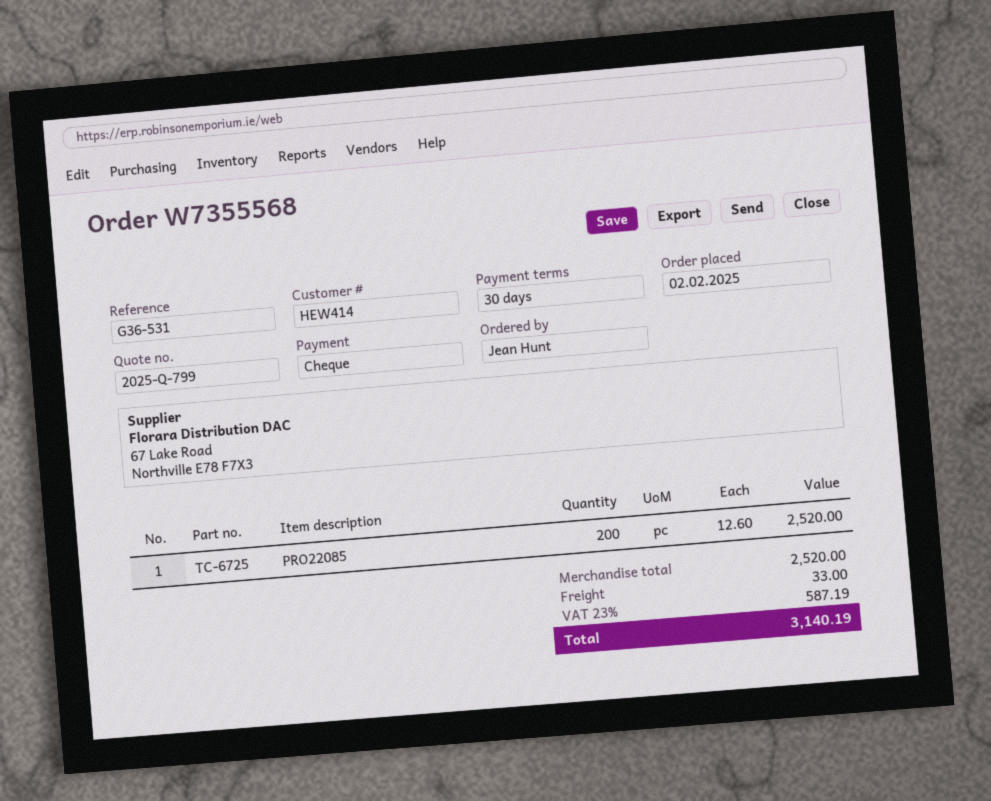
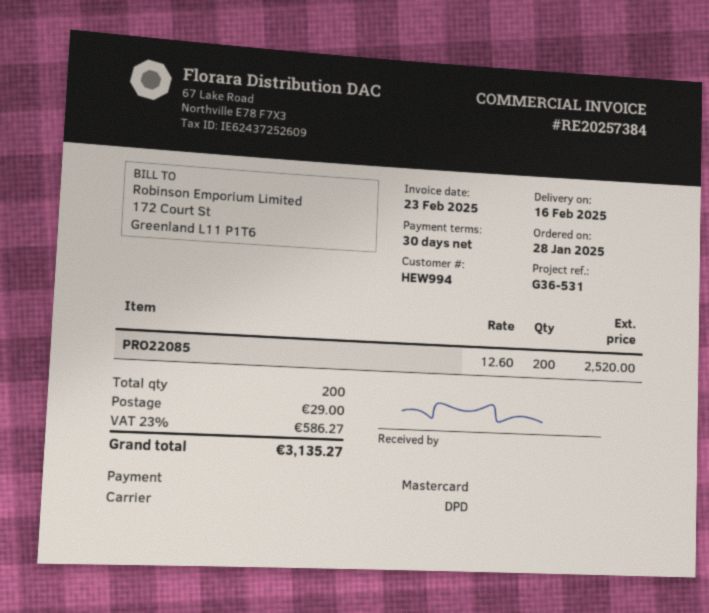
order date: 2025-02-02 -> 2025-01-28
customer number: HEW414 -> HEW994
payment method: cheque -> Mastercard
shipping: 33.00 -> 29.00
tax: 23% = 587.19 -> 23% = 586.27
total: 3140.19 -> 3135.27

